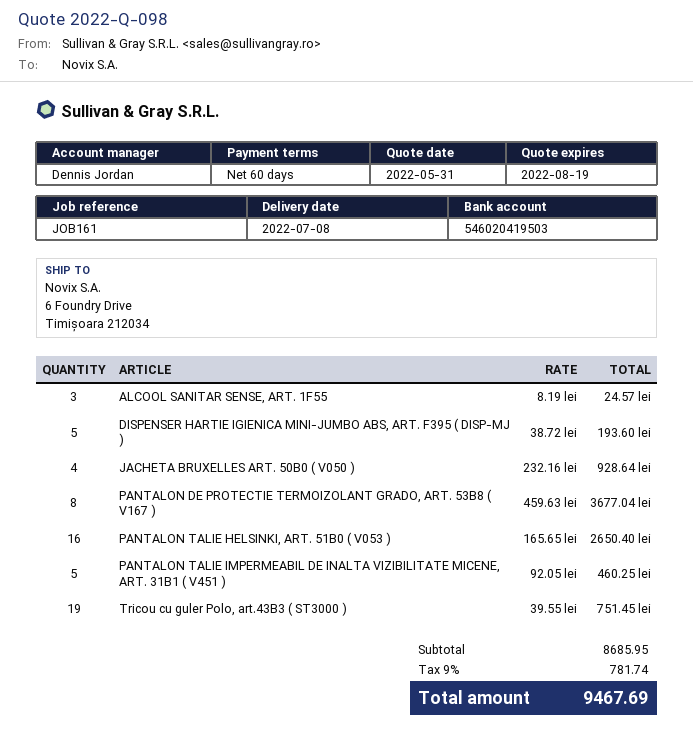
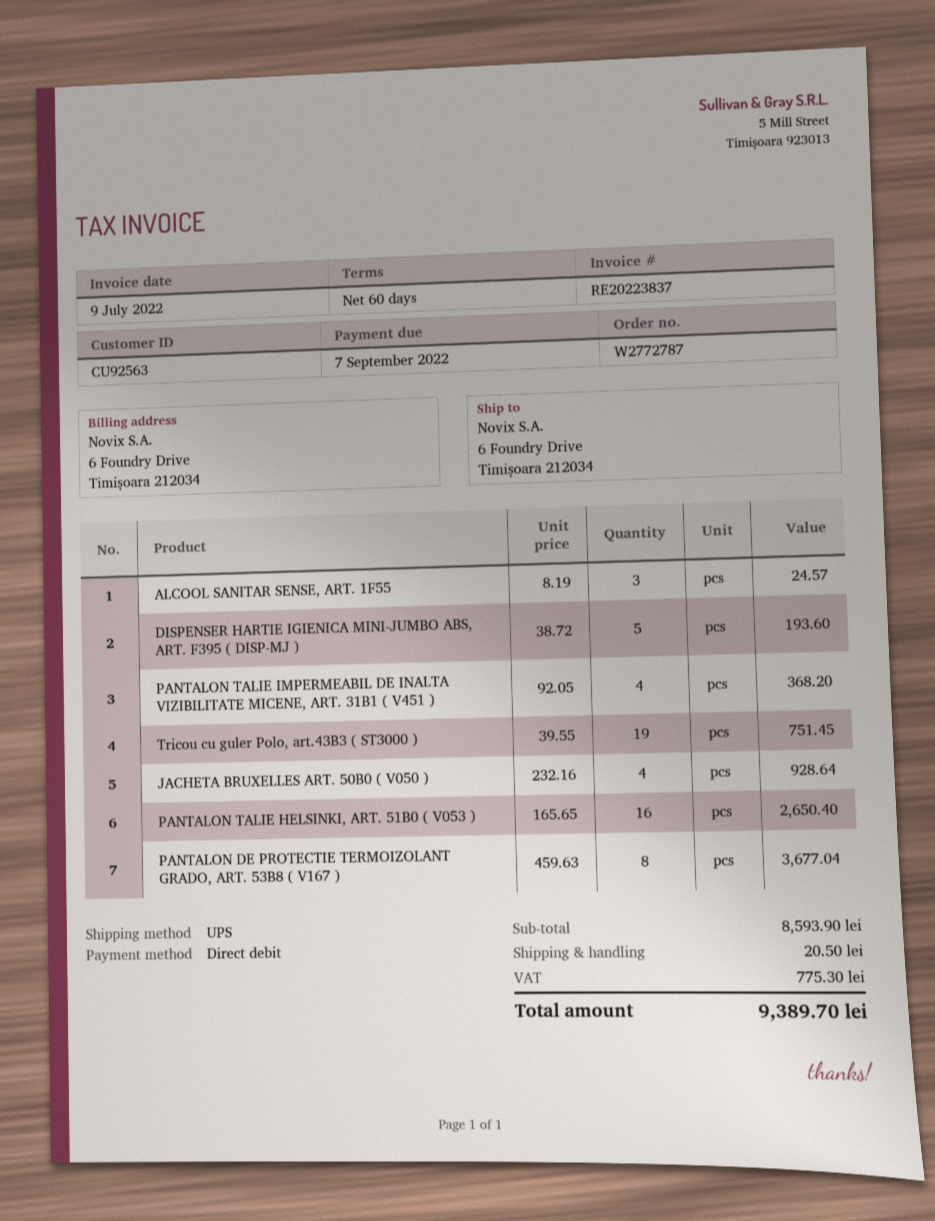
PANTALON TALIE IMPERMEABIL DE INALTA VIZIBILITATE MICENE, ART. 31B1 ( V451 ): 5 x 92.05 = 460.25 -> 4 x 92.05 = 368.20
subtotal: 8685.95 -> 8593.90
shipping: none -> 20.50
tax: 781.74 -> 775.30
total: 9467.69 -> 9389.70

